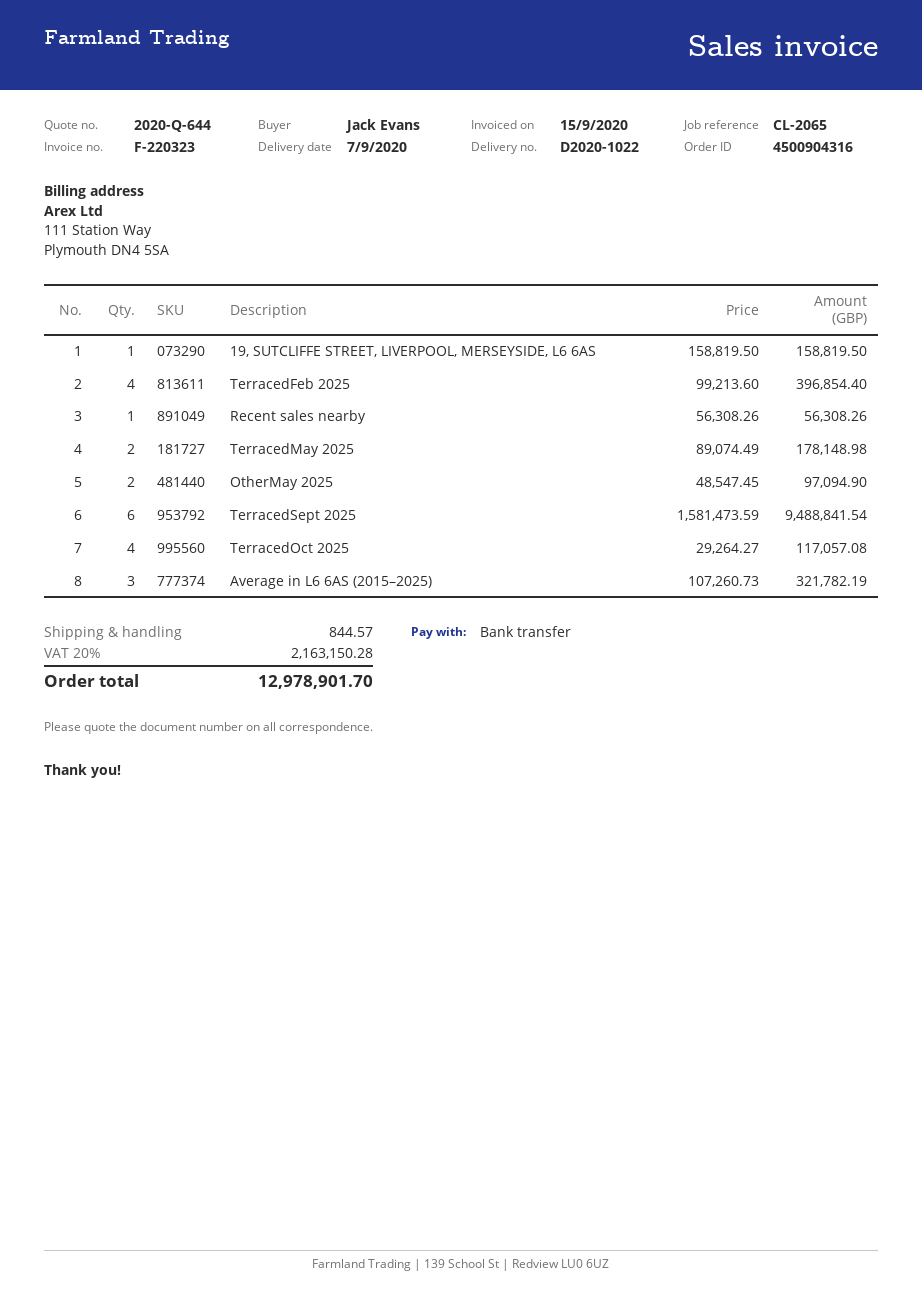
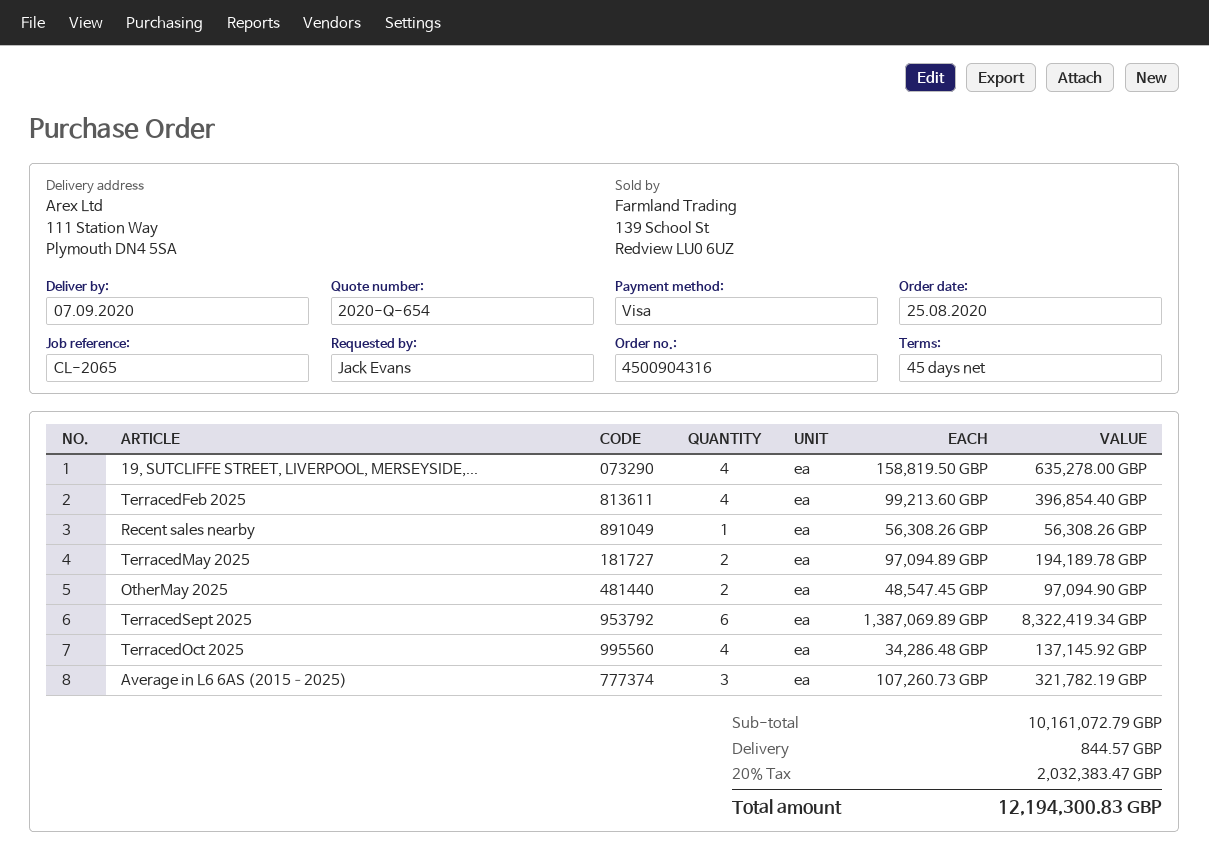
quote number: 2020-Q-644 -> 2020-Q-654
payment method: bank transfer -> Visa
19, SUTCLIFFE STREET, LIVERPOOL, MERSEYSIDE, L6 6AS: 1 x 158819.50 = 158819.50 -> 4 x 158819.50 = 635278.00
TerracedMay 2025: 2 x 89074.49 = 178148.98 -> 2 x 97094.89 = 194189.78
TerracedSept 2025: 6 x 1581473.59 = 9488841.54 -> 6 x 1387069.89 = 8322419.34
TerracedOct 2025: 4 x 29264.27 = 117057.08 -> 4 x 34286.48 = 137145.92
tax: 20% = 2163150.28 -> 20% = 2032383.47
total: 12978901.70 -> 12194300.83

